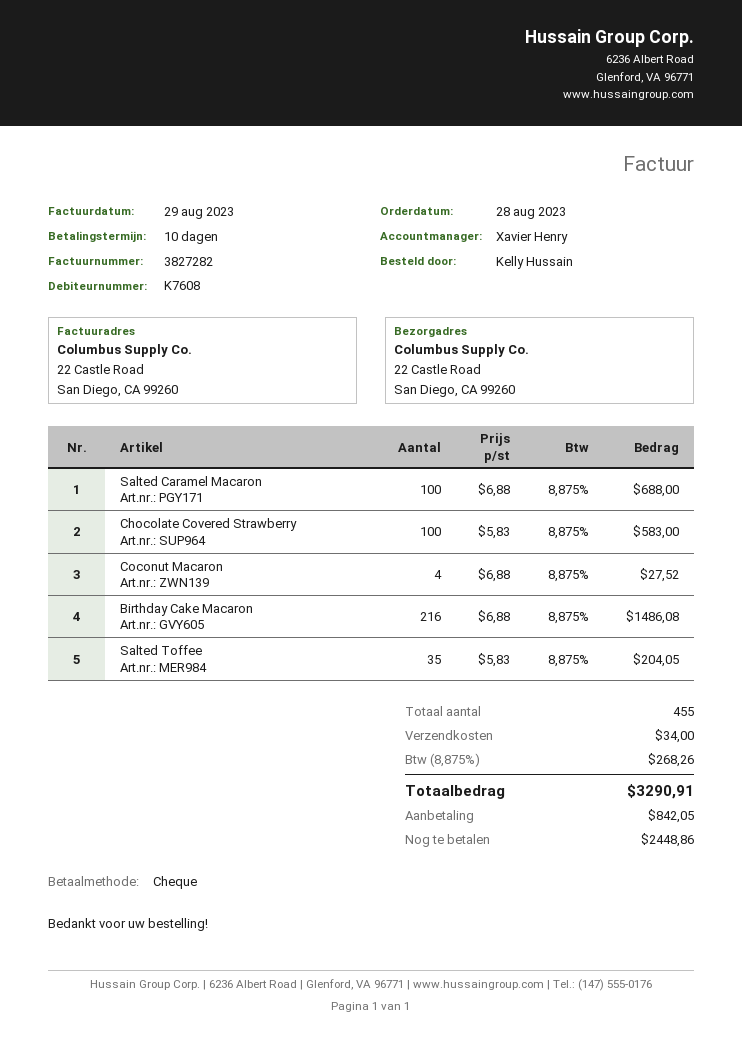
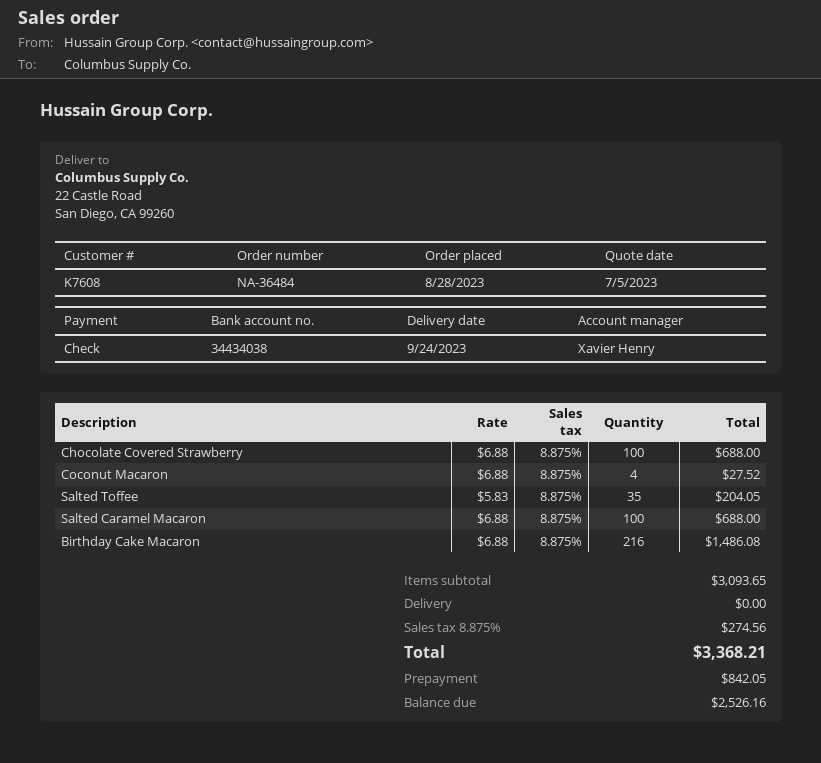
Chocolate Covered Strawberry: 100 x 5.83 = 583.00 -> 100 x 6.88 = 688.00
shipping: 34.00 -> 0.00
tax: 8.875% = 268.26 -> 8.875% = 274.56
total: 3290.91 -> 3368.21
balance: 2448.86 -> 2526.16

